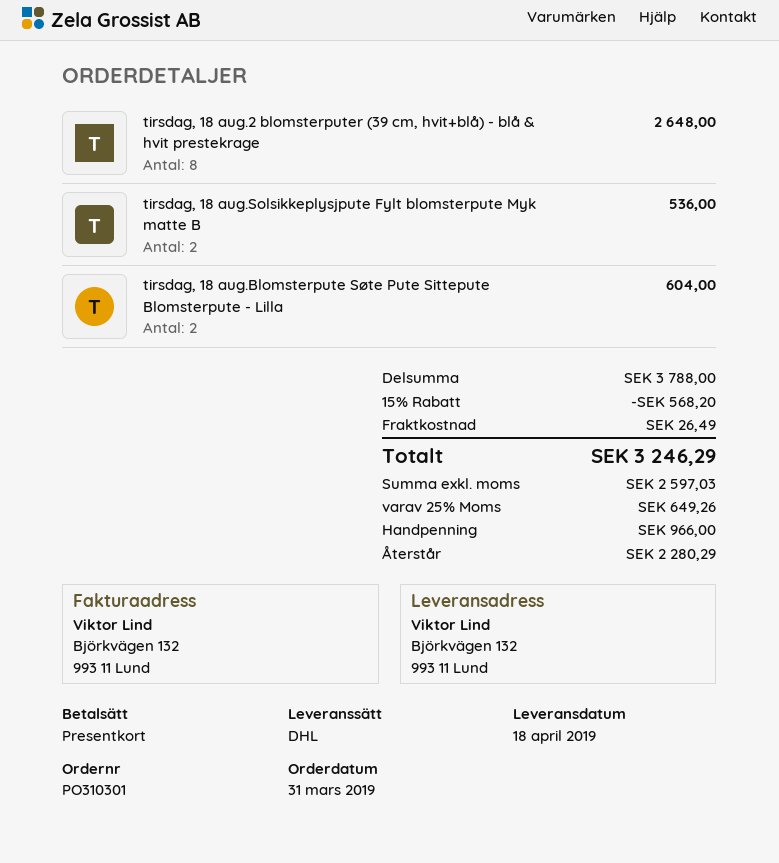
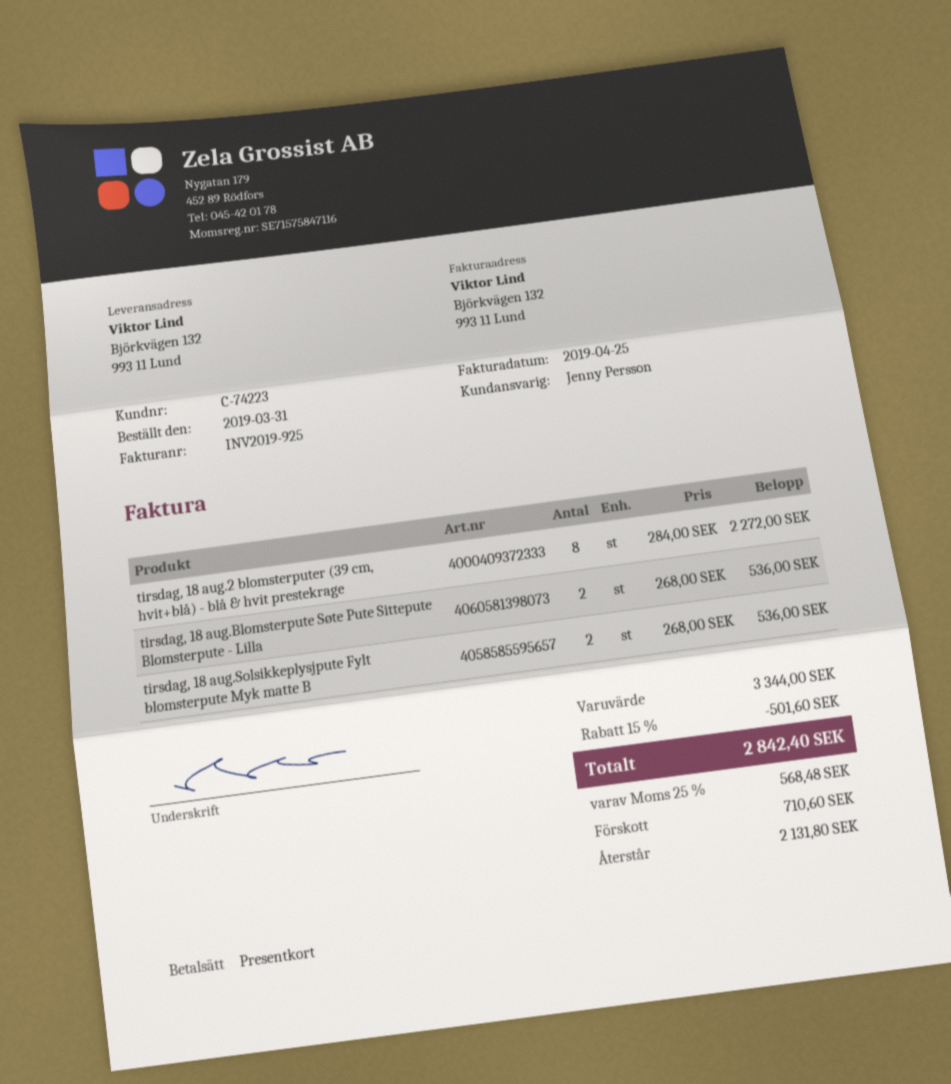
tirsdag, 18 aug.2 blomsterputer (39 cm, hvit+blå) - blå & hvit prestekrage: 8 for 2648.00 -> 8 for 2272.00
tirsdag, 18 aug.Blomsterpute Søte Pute Sittepute Blomsterpute - Lilla: 2 for 604.00 -> 2 for 536.00
subtotal: 3788.00 -> 3344.00
discount: 15% = 568.20 -> 15% = 501.60
shipping: 26.49 -> none
tax: 25% = 649.26 -> 25% = 568.48
total: 3246.29 -> 2842.40
deposit: 966.00 -> 710.60
balance: 2280.29 -> 2131.80

